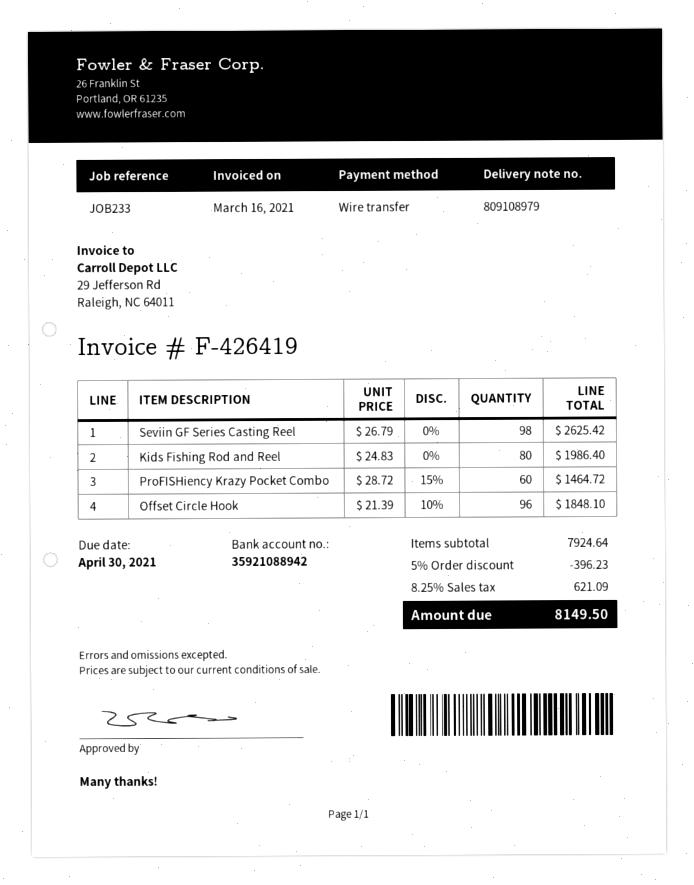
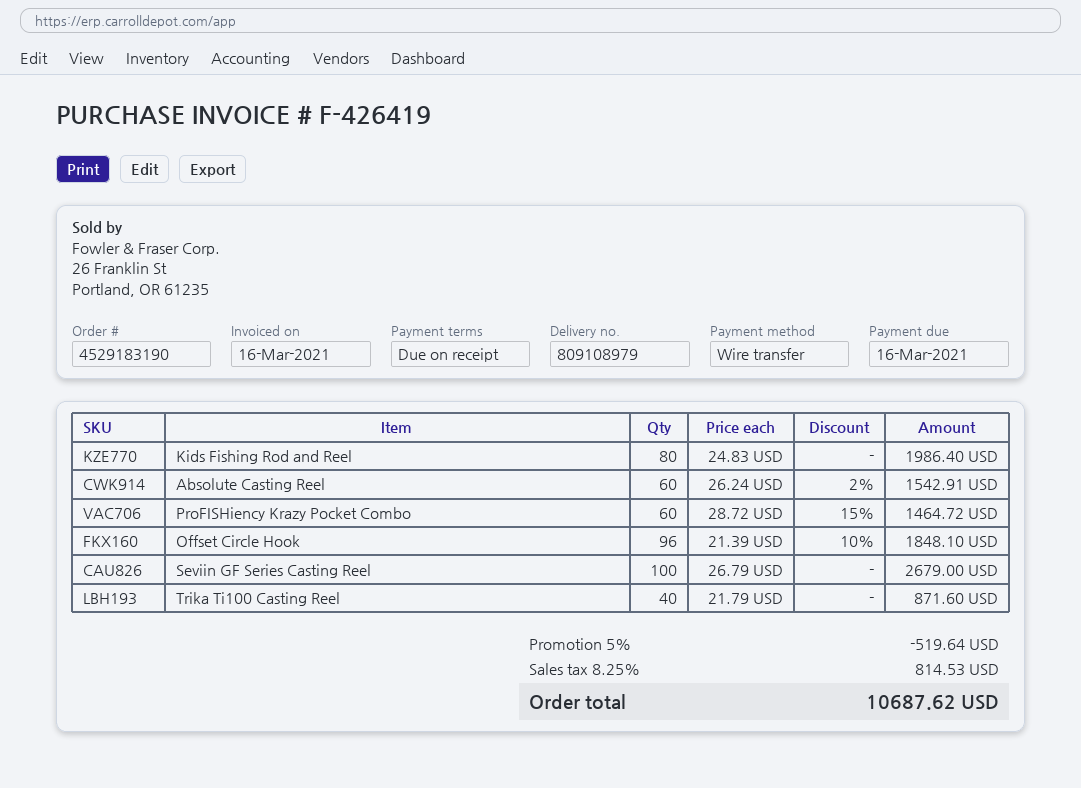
due date: 2021-04-30 -> 2021-03-16
Seviin GF Series Casting Reel: 98 x 26.79 = 2625.42 -> 100 x 26.79 = 2679.00
Absolute Casting Reel: none -> 60 x 26.24 - 2% = 1542.91
Trika Ti100 Casting Reel: none -> 40 x 21.79 = 871.60
discount: 5% = 396.23 -> 5% = 519.64
tax: 8.25% = 621.09 -> 8.25% = 814.53
total: 8149.50 -> 10687.62

